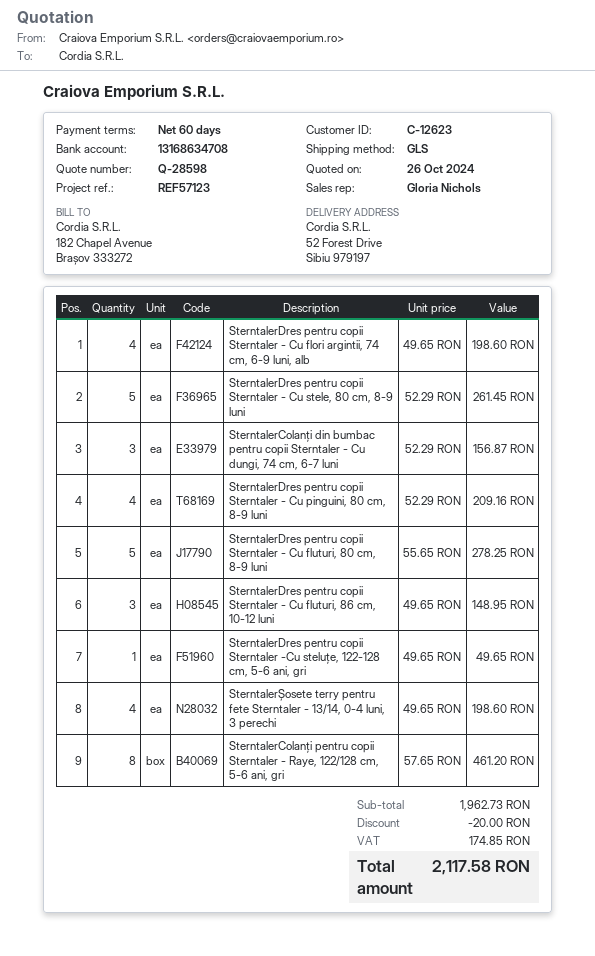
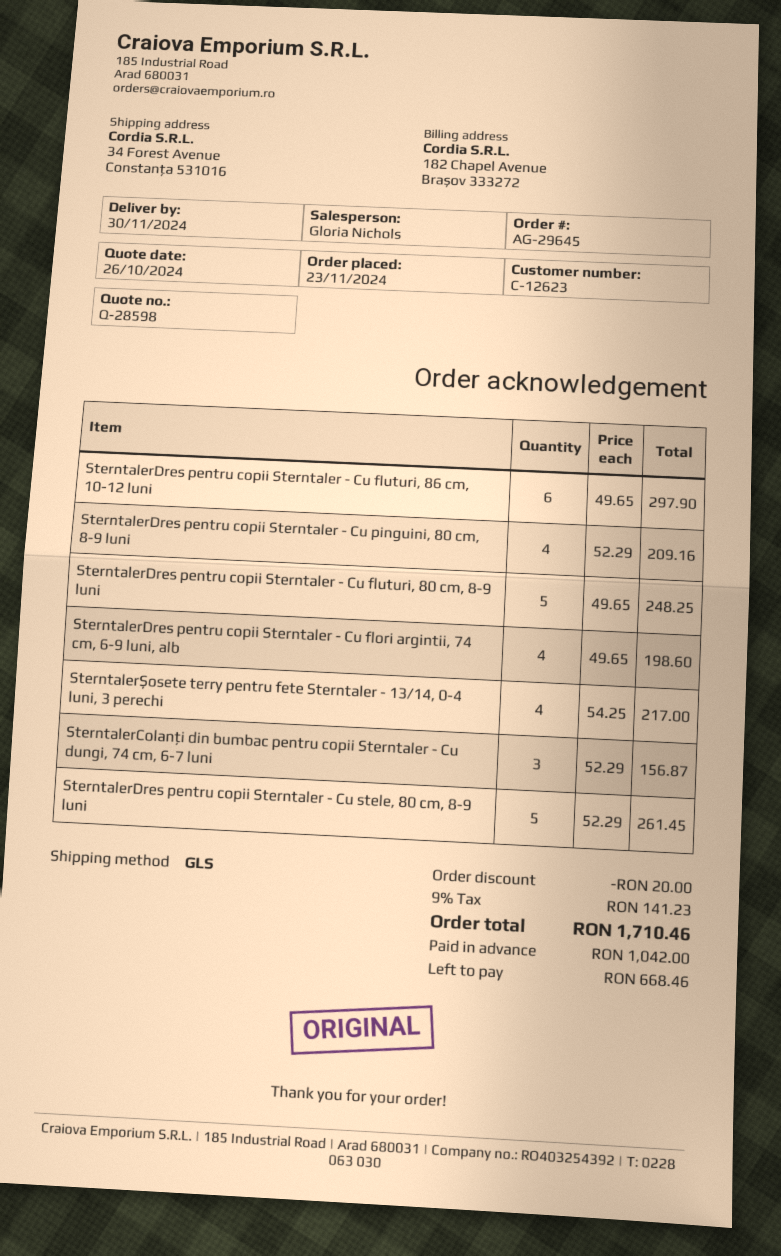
ship to: 52 Forest Drive, Sibiu 979197 -> 34 Forest Avenue, Constanța 531016
SterntalerDres pentru copii Sterntaler - Cu fluturi, 80 cm, 8-9 luni: 5 x 55.65 = 278.25 -> 5 x 49.65 = 248.25
SterntalerDres pentru copii Sterntaler - Cu fluturi, 86 cm, 10-12 luni: 3 x 49.65 = 148.95 -> 6 x 49.65 = 297.90
SterntalerDres pentru copii Sterntaler -Cu steluțe, 122-128 cm, 5-6 ani, gri: 1 x 49.65 = 49.65 -> none
SterntalerȘosete terry pentru fete Sterntaler - 13/14, 0-4 luni, 3 perechi: 4 x 49.65 = 198.60 -> 4 x 54.25 = 217.00
SterntalerColanți pentru copii Sterntaler - Raye, 122/128 cm, 5-6 ani, gri: 8 x 57.65 = 461.20 -> none
tax: 174.85 -> 141.23
total: 2117.58 -> 1710.46

